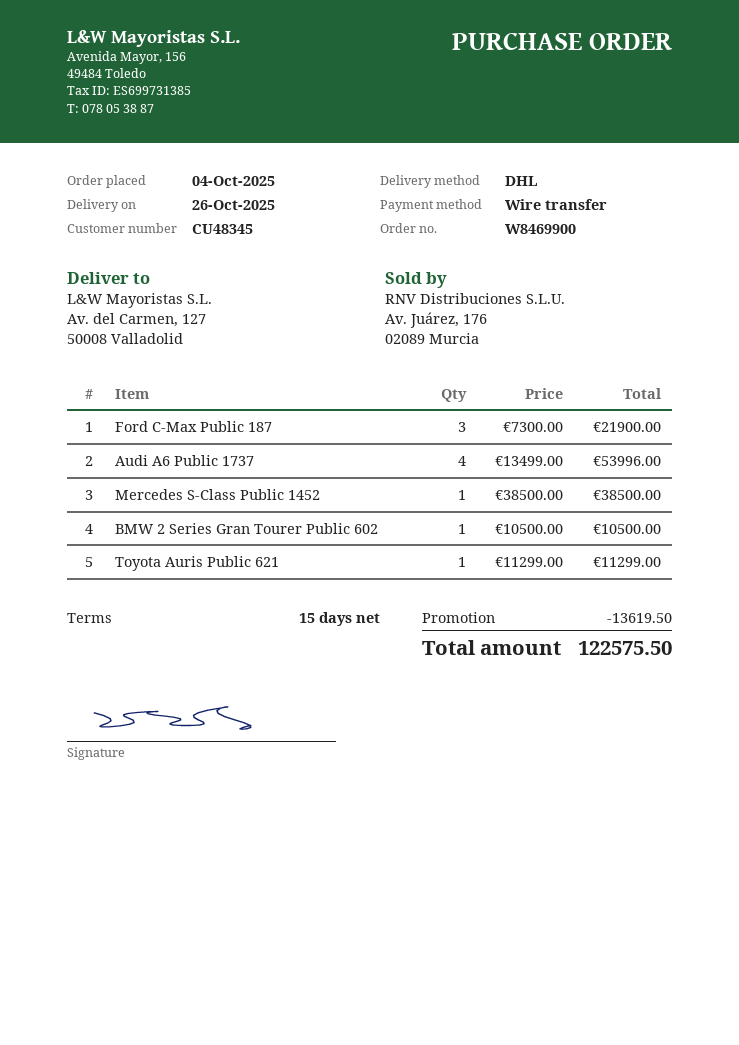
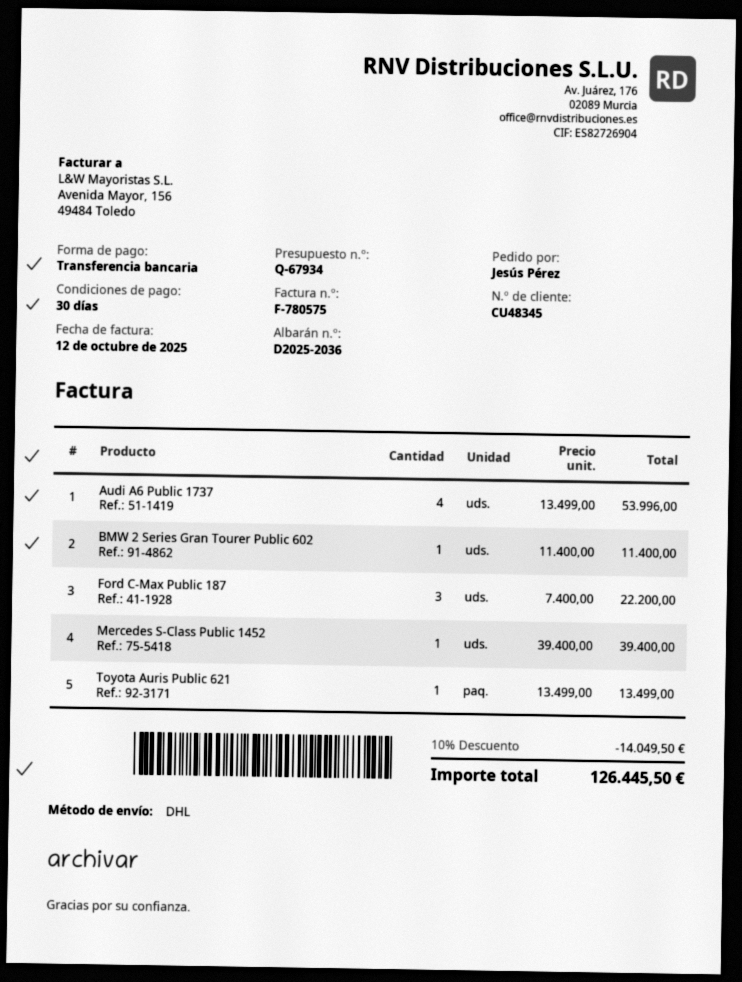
payment terms: 15 days -> 30 days
Ford C-Max Public 187: 3 x 7300.00 = 21900.00 -> 3 x 7400.00 = 22200.00
Mercedes S-Class Public 1452: 1 x 38500.00 = 38500.00 -> 1 x 39400.00 = 39400.00
BMW 2 Series Gran Tourer Public 602: 1 x 10500.00 = 10500.00 -> 1 x 11400.00 = 11400.00
Toyota Auris Public 621: 1 x 11299.00 = 11299.00 -> 1 x 13499.00 = 13499.00
discount: 13619.50 -> 14049.50
total: 122575.50 -> 126445.50

